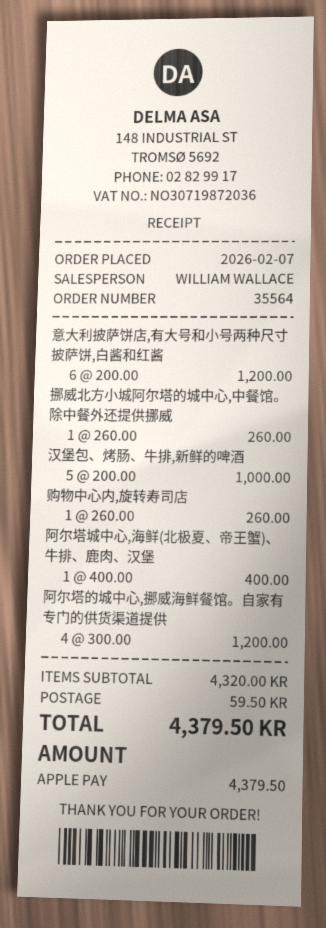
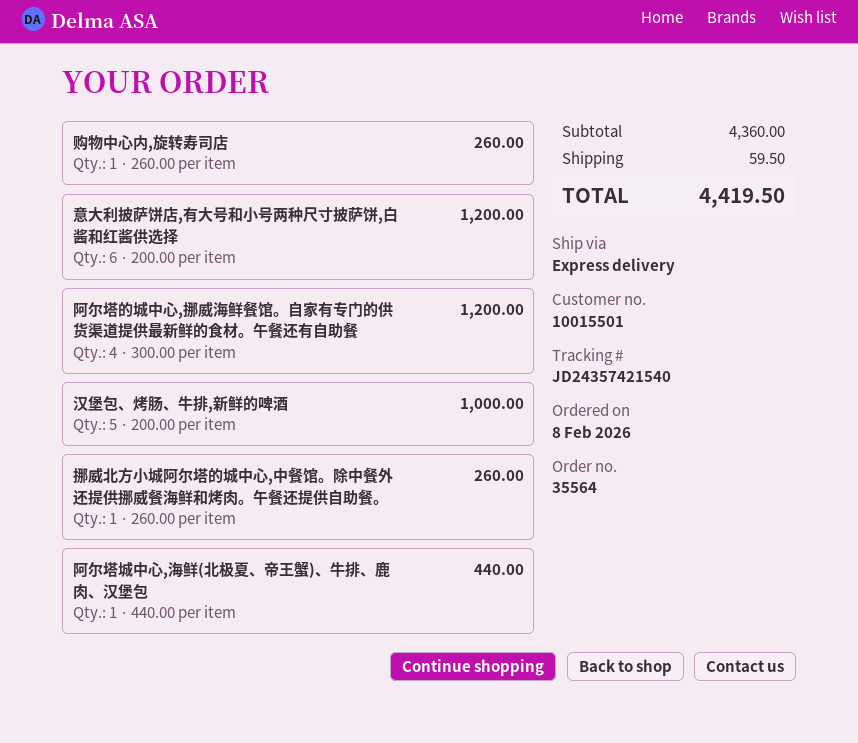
order date: 2026-02-07 -> 2026-02-08
阿尔塔城中心,海鲜(北极夏、帝王蟹)、牛排、鹿肉、汉堡: 1 x 400.00 = 400.00 -> 1 x 440.00 = 440.00
subtotal: 4320.00 -> 4360.00
total: 4379.50 -> 4419.50

